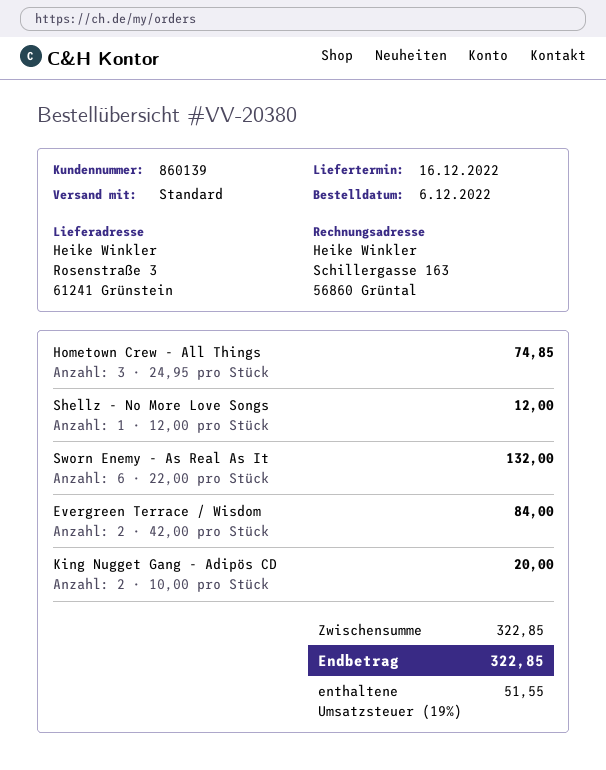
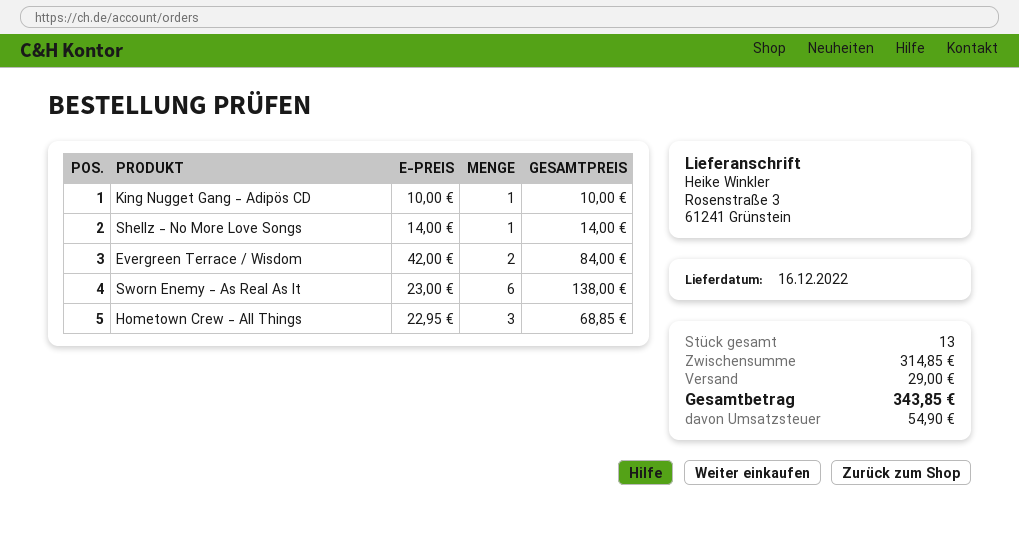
Hometown Crew - All Things: 3 x 24.95 = 74.85 -> 3 x 22.95 = 68.85
Shellz - No More Love Songs: 1 x 12.00 = 12.00 -> 1 x 14.00 = 14.00
Sworn Enemy - As Real As It: 6 x 22.00 = 132.00 -> 6 x 23.00 = 138.00
King Nugget Gang - Adipös CD: 2 x 10.00 = 20.00 -> 1 x 10.00 = 10.00
subtotal: 322.85 -> 314.85
shipping: none -> 29.00
tax: 51.55 -> 54.90
total: 322.85 -> 343.85

